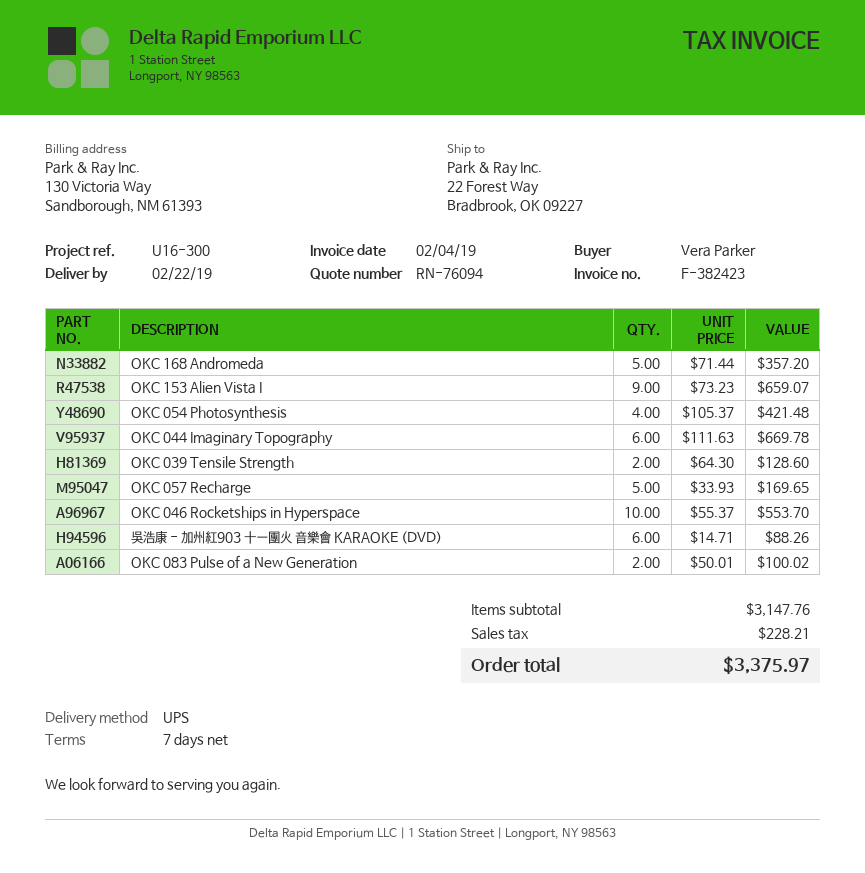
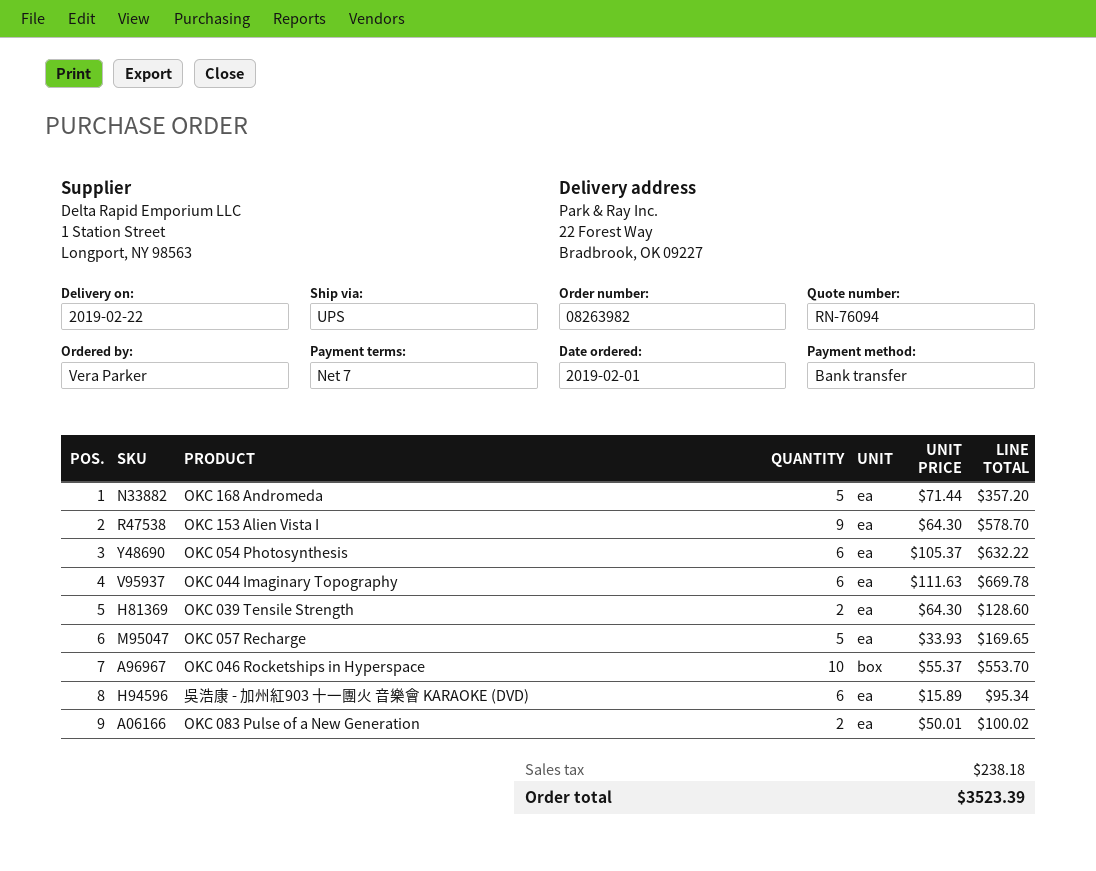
OKC 153 Alien Vista I: 9 x 73.23 = 659.07 -> 9 x 64.30 = 578.70
OKC 054 Photosynthesis: 4 x 105.37 = 421.48 -> 6 x 105.37 = 632.22
吳浩康 - 加州紅903 十一團火 音樂會 KARAOKE (DVD): 6 x 14.71 = 88.26 -> 6 x 15.89 = 95.34
tax: 228.21 -> 238.18
total: 3375.97 -> 3523.39

